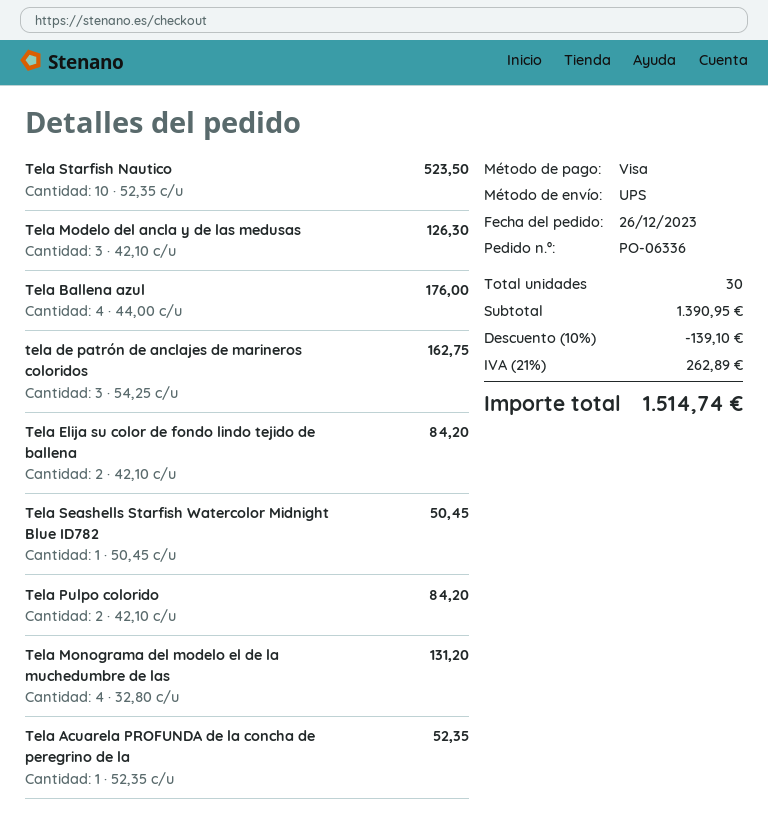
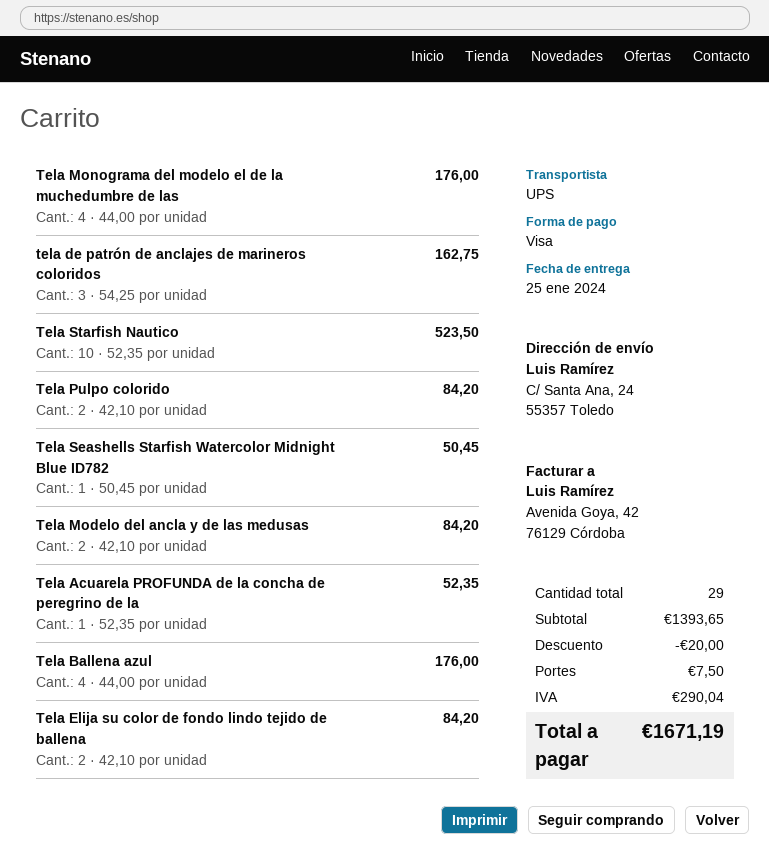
Tela Modelo del ancla y de las medusas: 3 x 42.10 = 126.30 -> 2 x 42.10 = 84.20
Tela Monograma del modelo el de la muchedumbre de las: 4 x 32.80 = 131.20 -> 4 x 44.00 = 176.00
total quantity: 30 -> 29
subtotal: 1390.95 -> 1393.65
discount: 139.10 -> 20.00
shipping: none -> 7.50
tax: 262.89 -> 290.04
total: 1514.74 -> 1671.19

